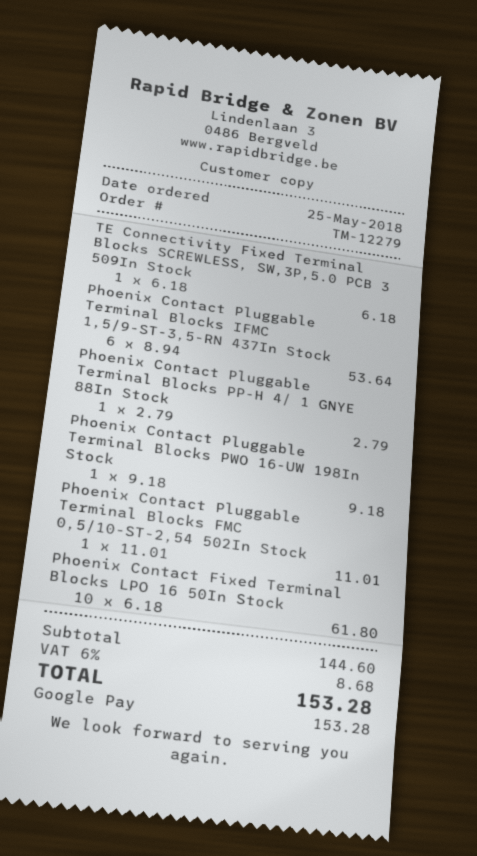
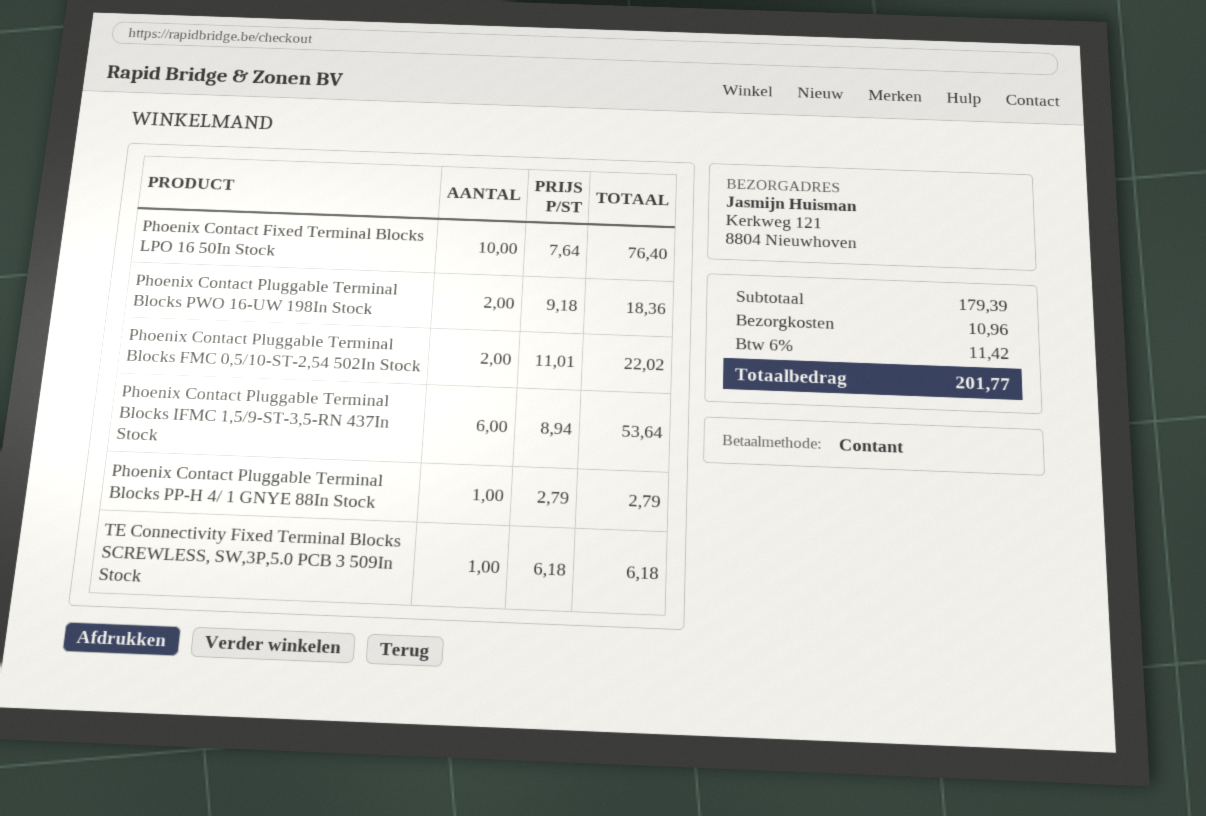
payment method: Google Pay -> cash
Phoenix Contact Pluggable Terminal Blocks PWO 16-UW 198In Stock: 1 x 9.18 = 9.18 -> 2 x 9.18 = 18.36
Phoenix Contact Pluggable Terminal Blocks FMC 0,5/10-ST-2,54 502In Stock: 1 x 11.01 = 11.01 -> 2 x 11.01 = 22.02
Phoenix Contact Fixed Terminal Blocks LPO 16 50In Stock: 10 x 6.18 = 61.80 -> 10 x 7.64 = 76.40
subtotal: 144.60 -> 179.39
shipping: none -> 10.96
tax: 6% = 8.68 -> 6% = 11.42
total: 153.28 -> 201.77

